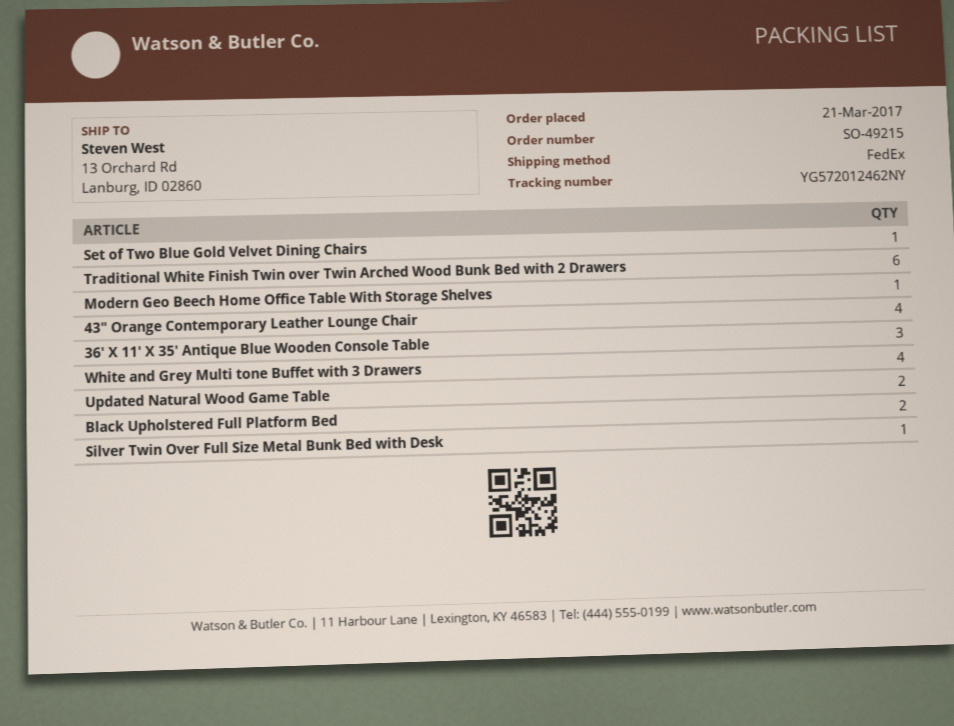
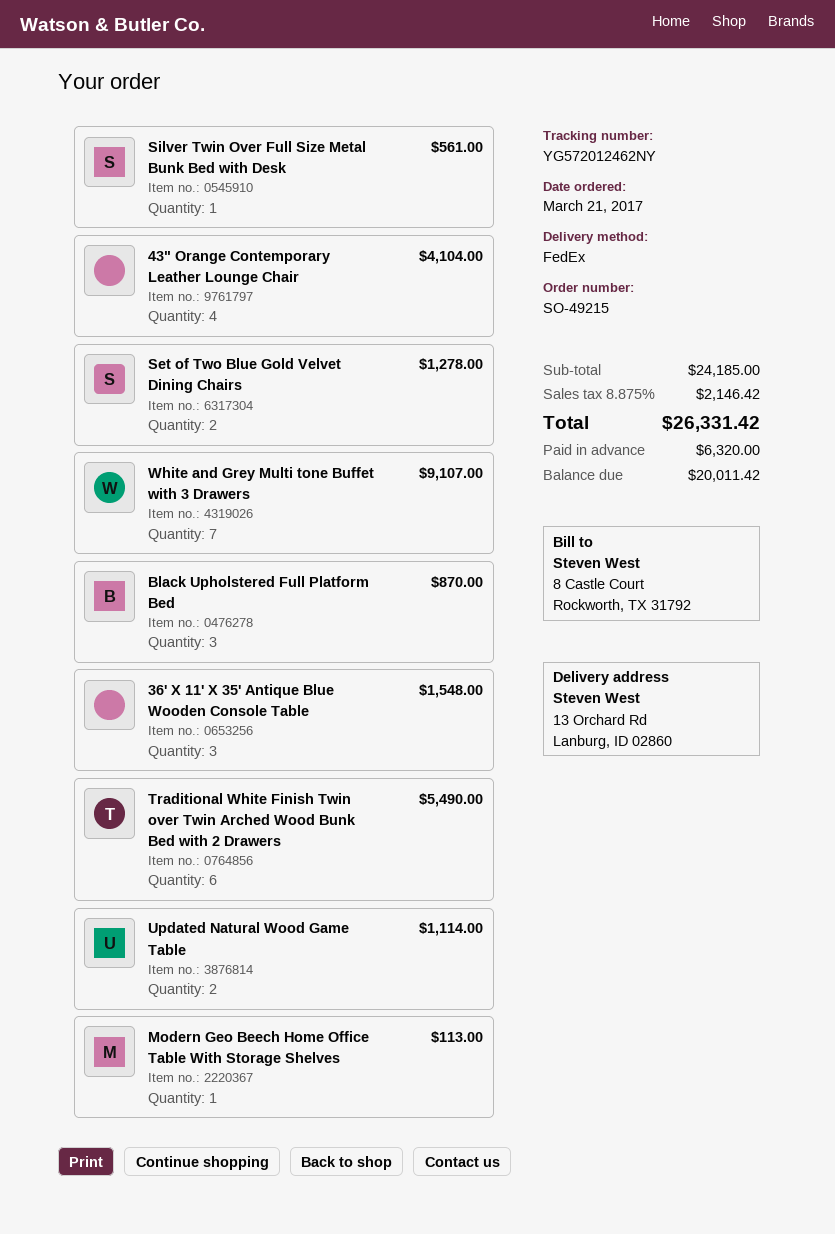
Set of Two Blue Gold Velvet Dining Chairs: 1 -> 2
White and Grey Multi tone Buffet with 3 Drawers: 4 -> 7
Black Upholstered Full Platform Bed: 2 -> 3

